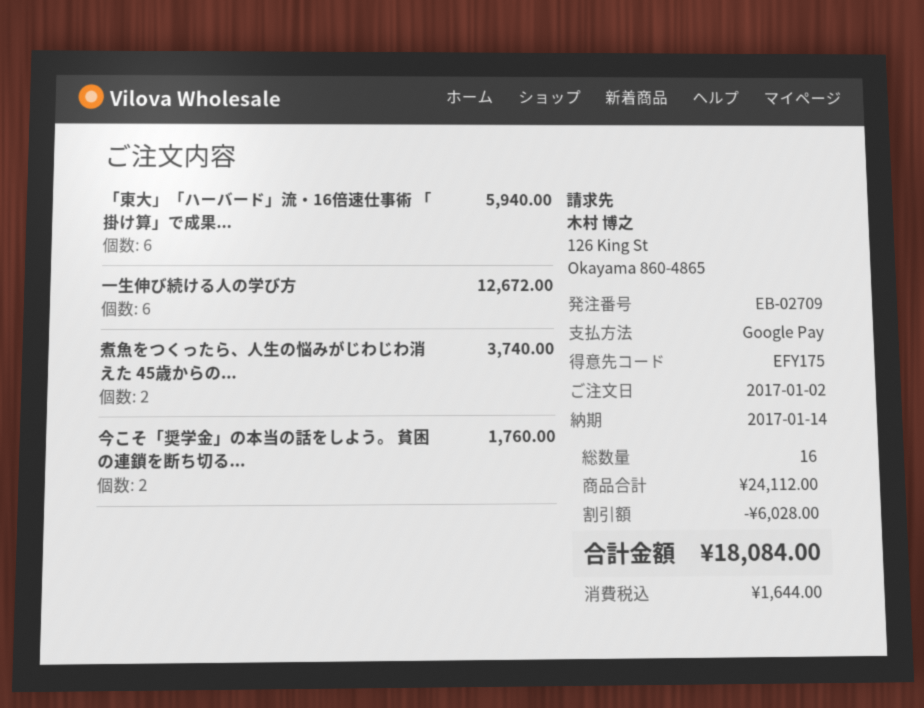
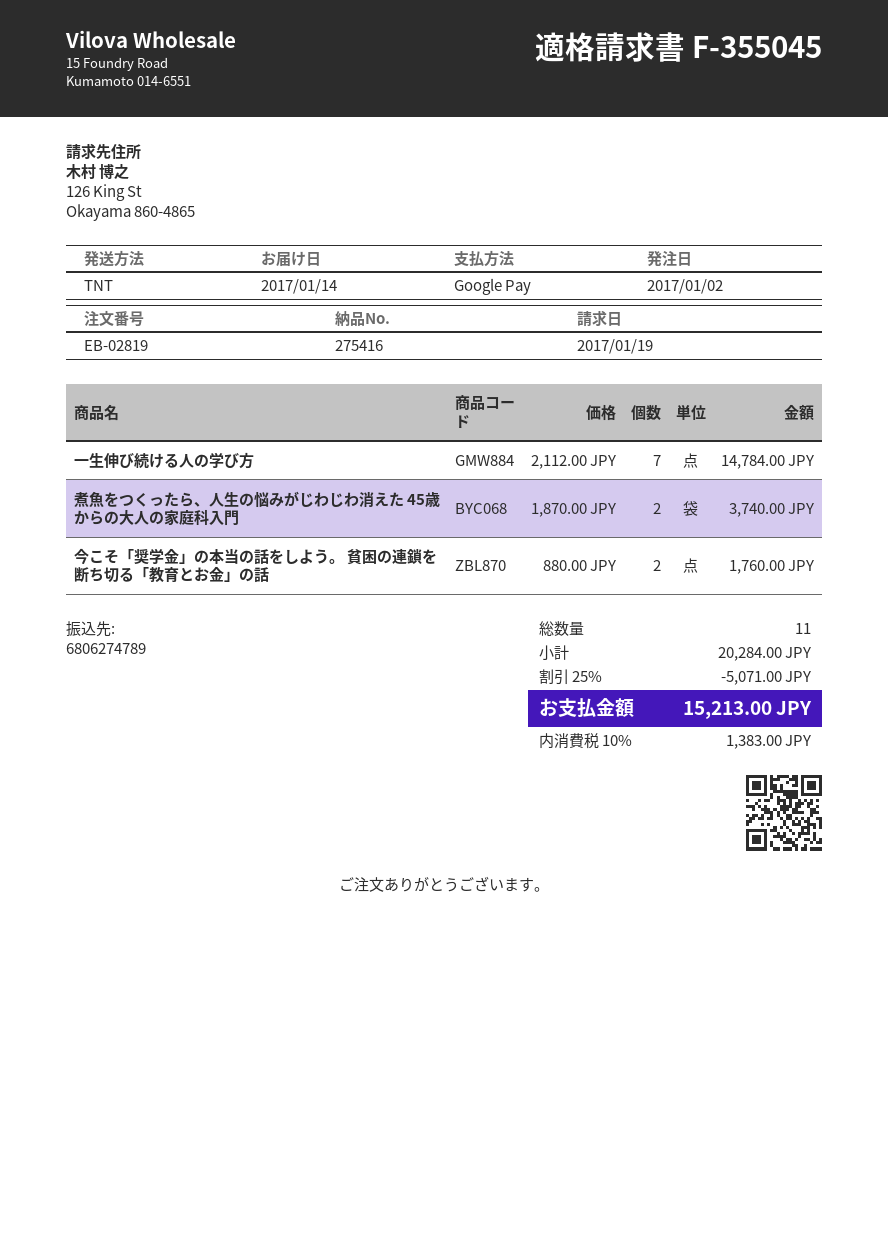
order number: EB-02709 -> EB-02819
「東大」「ハーバード」流・16倍速仕事術 「掛け算」で成果...: 6 for 5940.00 -> none
一生伸び続ける人の学び方: 6 for 12672.00 -> 7 for 14784.00
total quantity: 16 -> 11
subtotal: 24112.00 -> 20284.00
discount: 6028.00 -> 5071.00
tax: 1644.00 -> 1383.00
total: 18084.00 -> 15213.00

